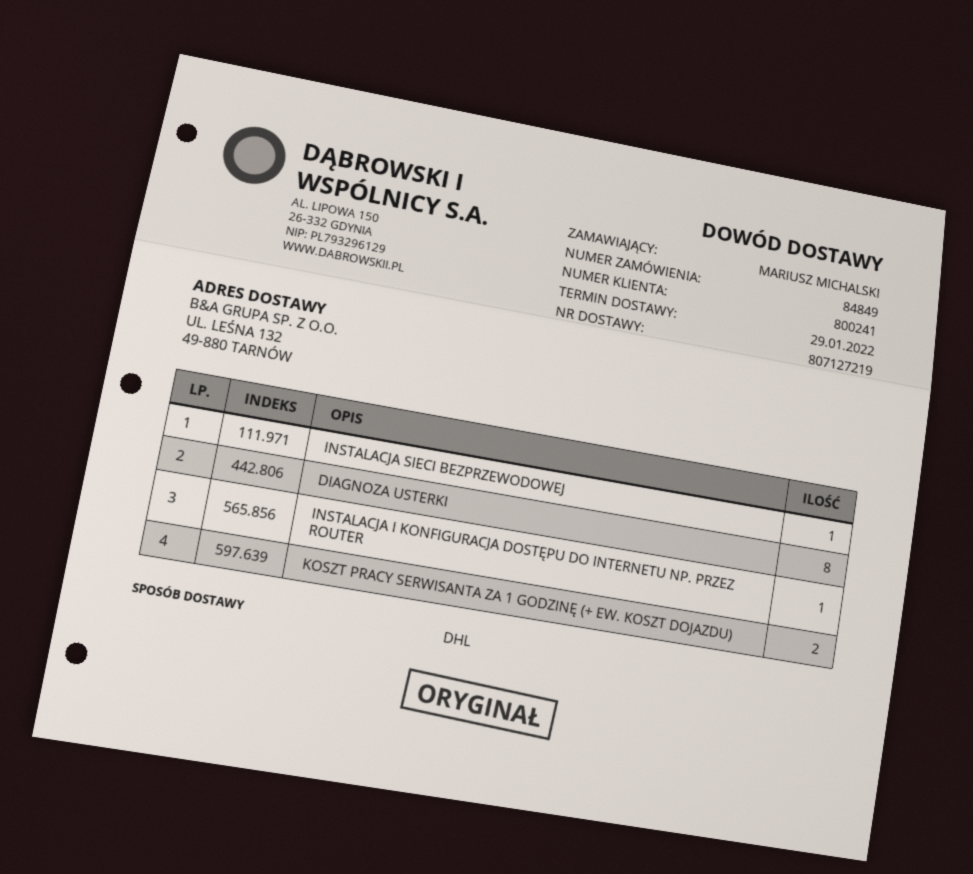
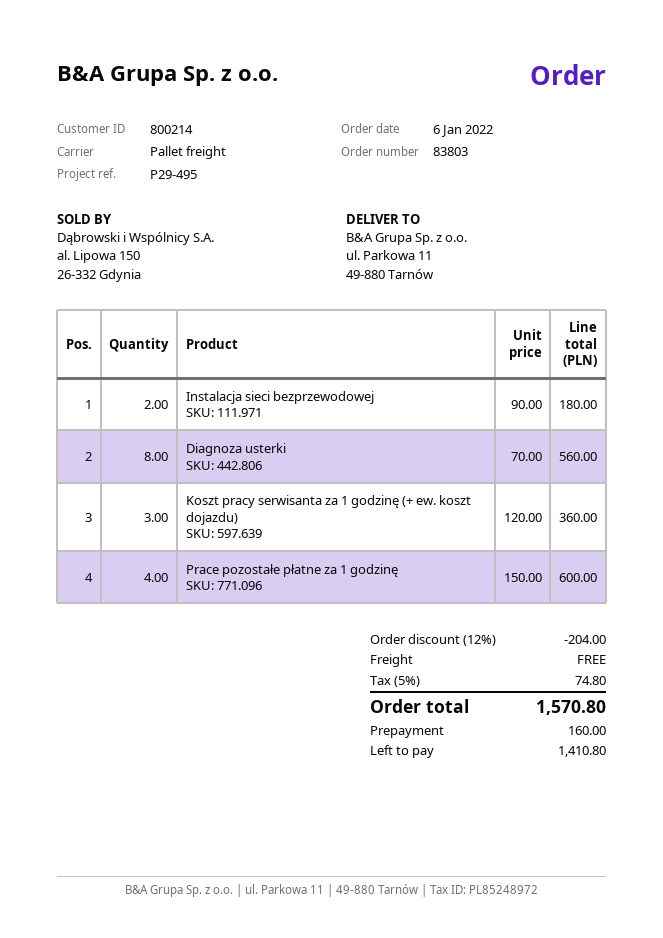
order number: 84849 -> 83803
customer number: 800241 -> 800214
shipping method: DHL -> pallet freight
ship to: UL. LEŚNA 132, 49-880 TARNÓW -> ul. Parkowa 11, 49-880 Tarnów
INSTALACJA SIECI BEZPRZEWODOWEJ: 1 -> 2
INSTALACJA I KONFIGURACJA DOSTĘPU DO INTERNETU NP. PRZEZ ROUTER: 1 -> none
KOSZT PRACY SERWISANTA ZA 1 GODZINĘ (+ EW. KOSZT DOJAZDU): 2 -> 3
Prace pozostałe płatne za 1 godzinę: none -> 4

